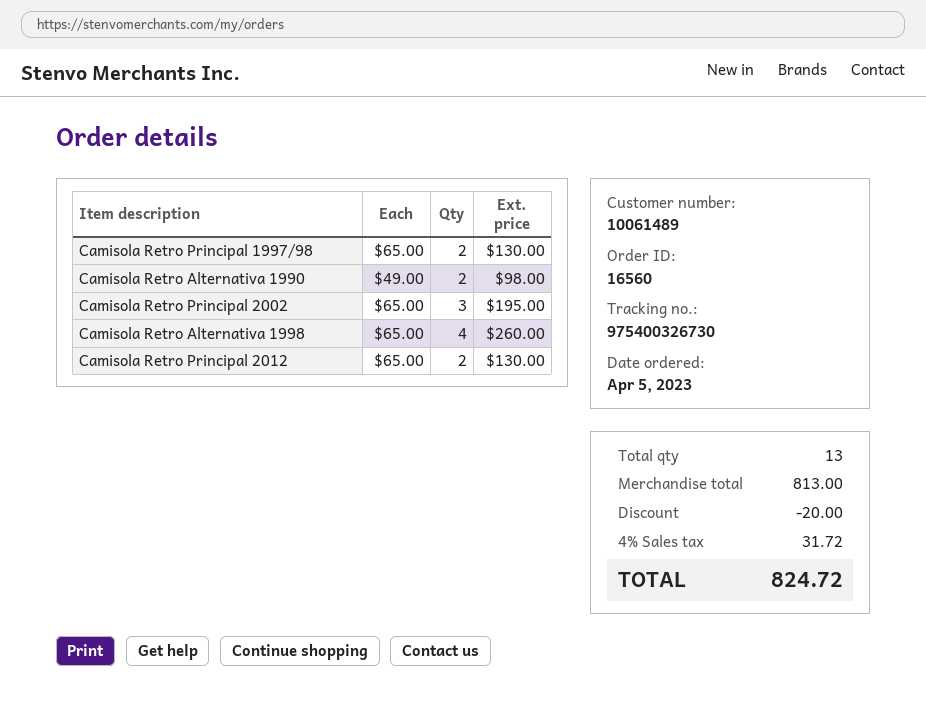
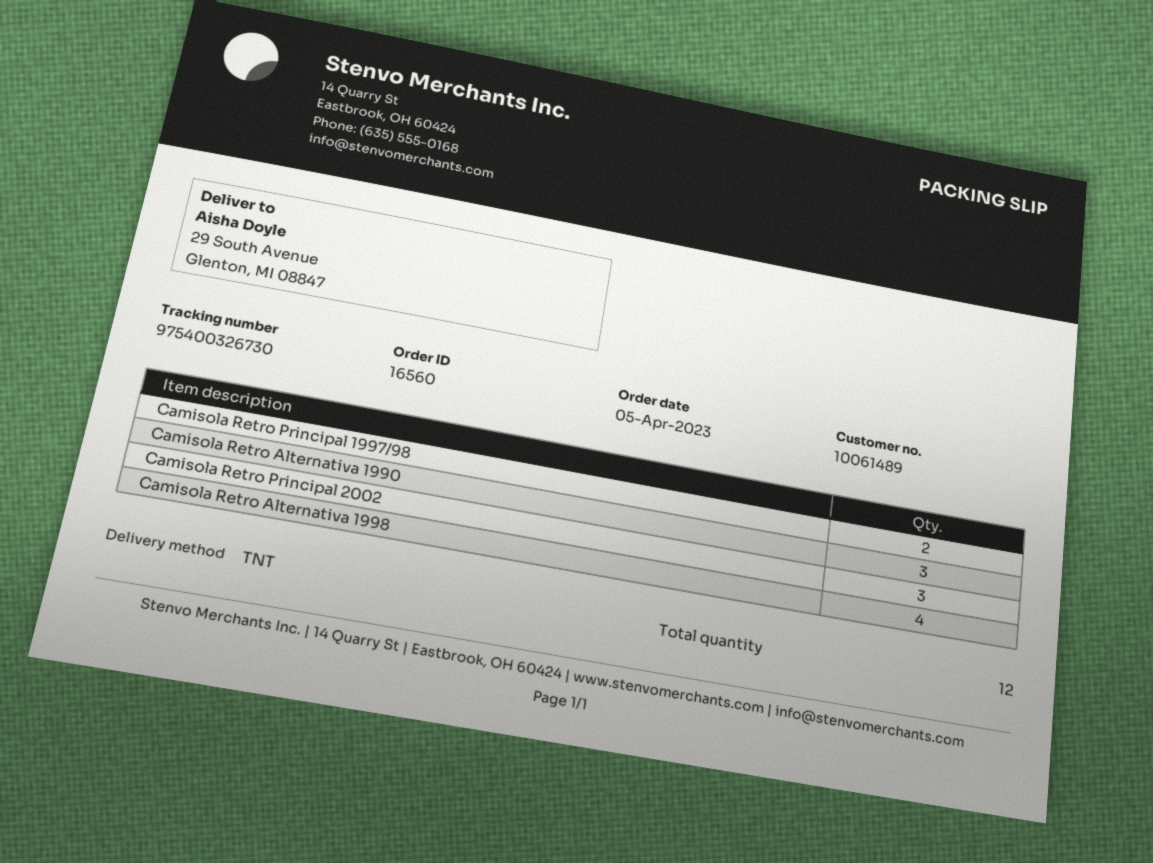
Camisola Retro Alternativa 1990: 2 -> 3
Camisola Retro Principal 2012: 2 -> none
total quantity: 13 -> 12

